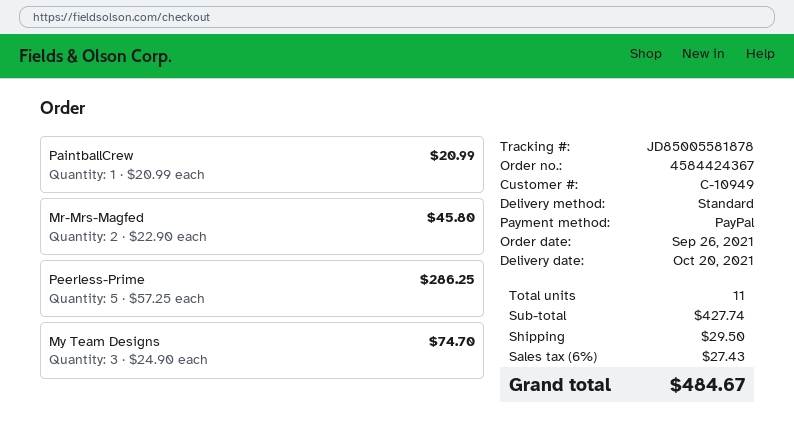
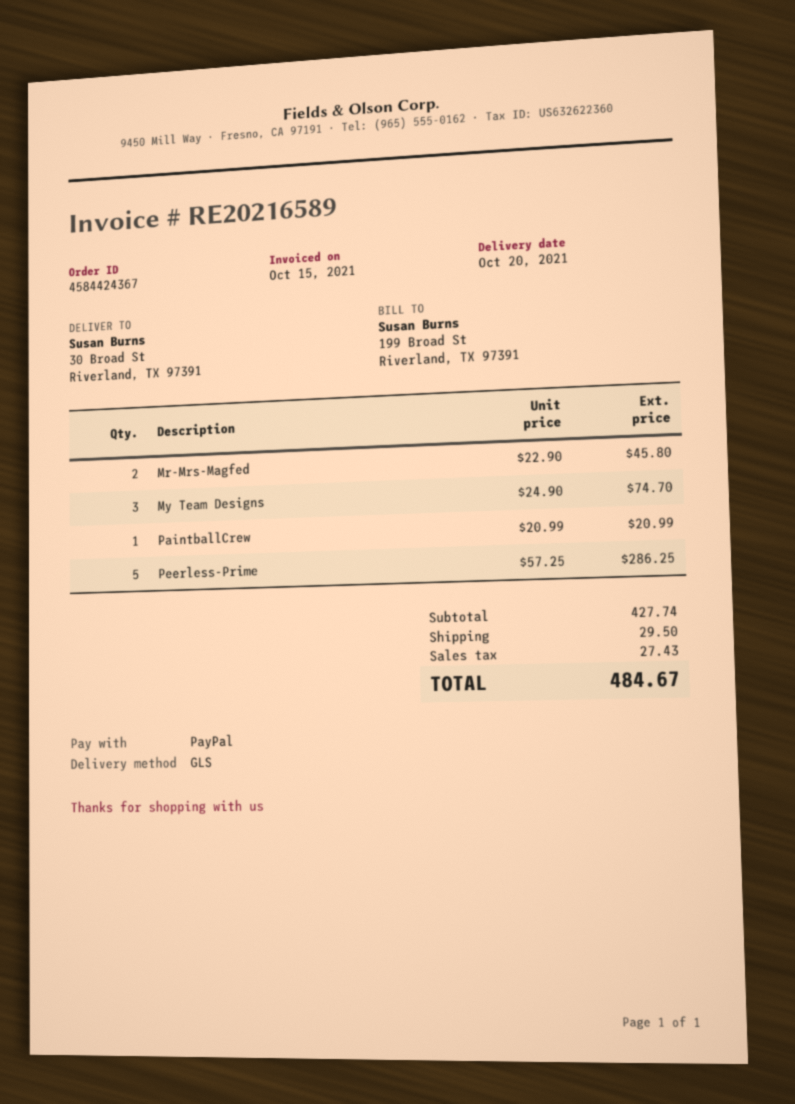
shipping method: standard -> GLS

